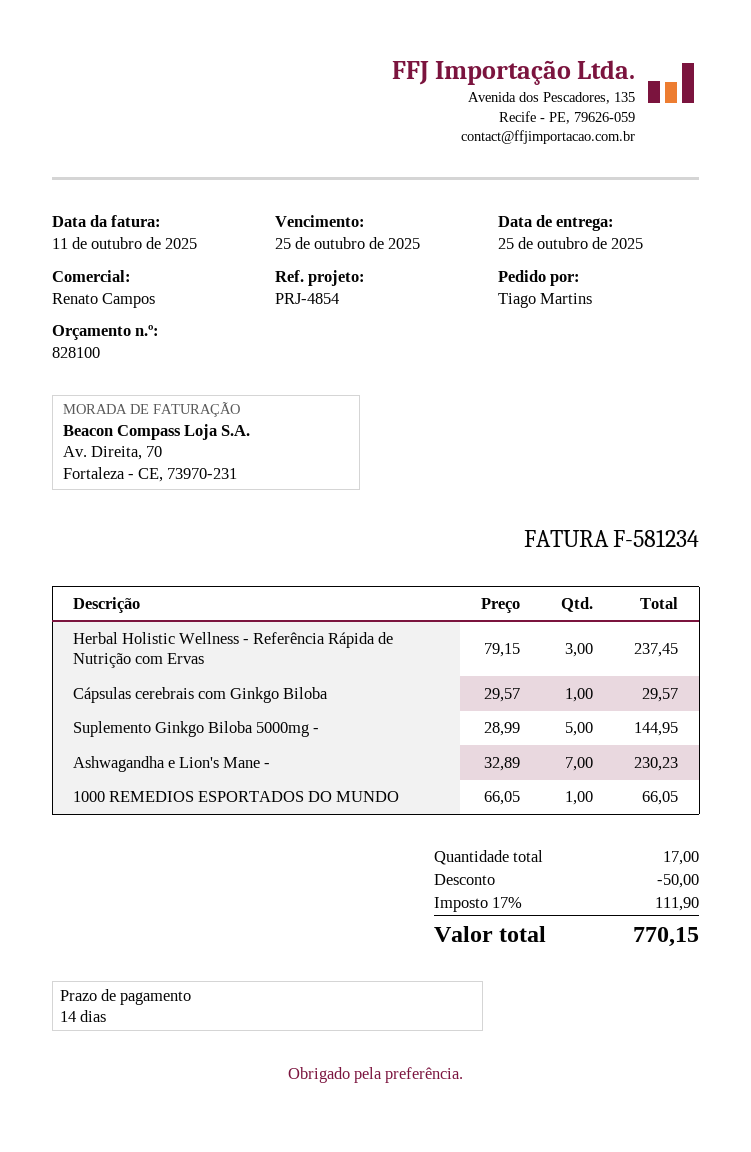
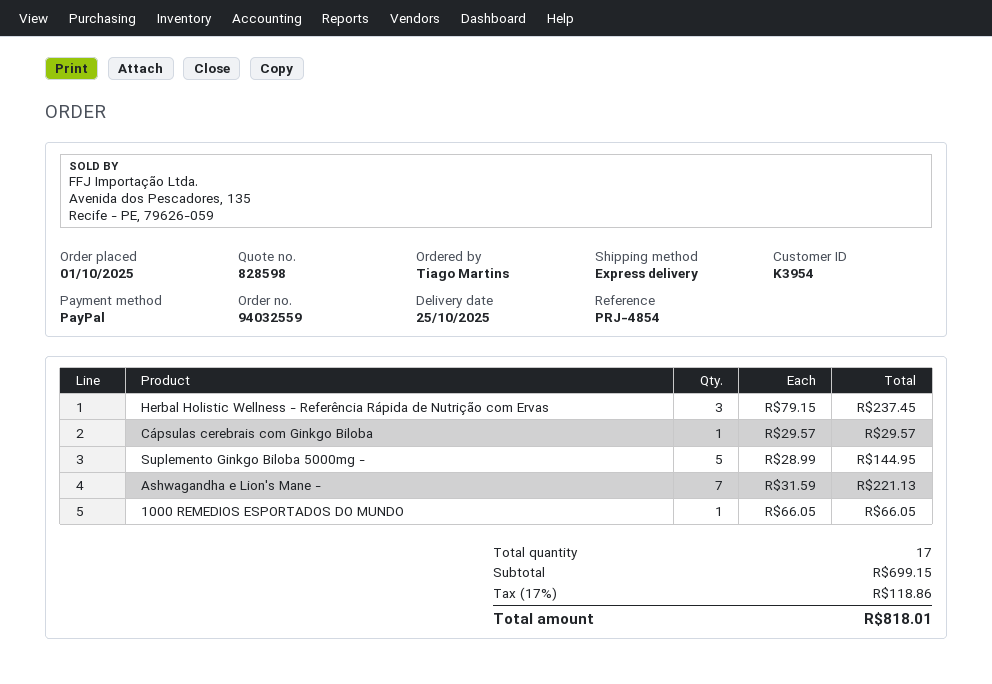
quote number: 828100 -> 828598
Ashwagandha e Lion's Mane -: 7 x 32.89 = 230.23 -> 7 x 31.59 = 221.13
discount: 50.00 -> none
tax: 17% = 111.90 -> 17% = 118.86
total: 770.15 -> 818.01

